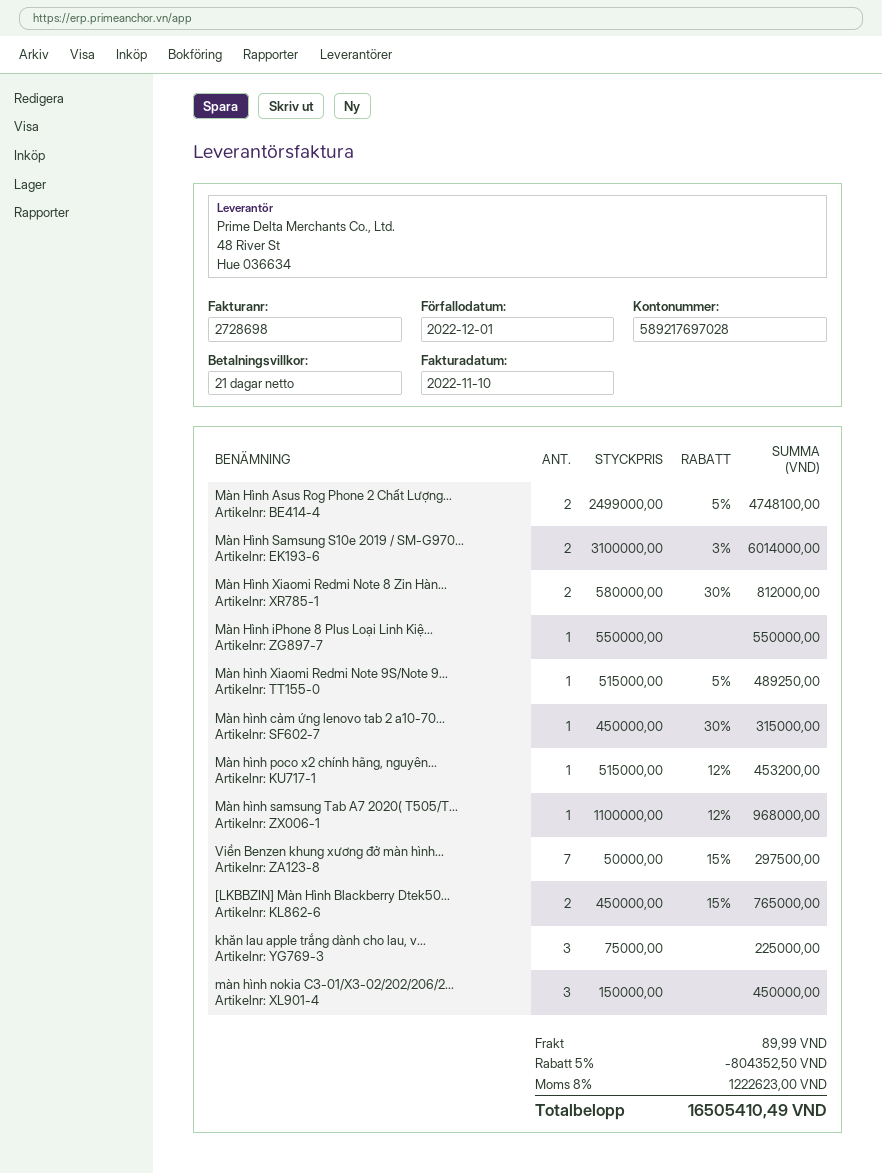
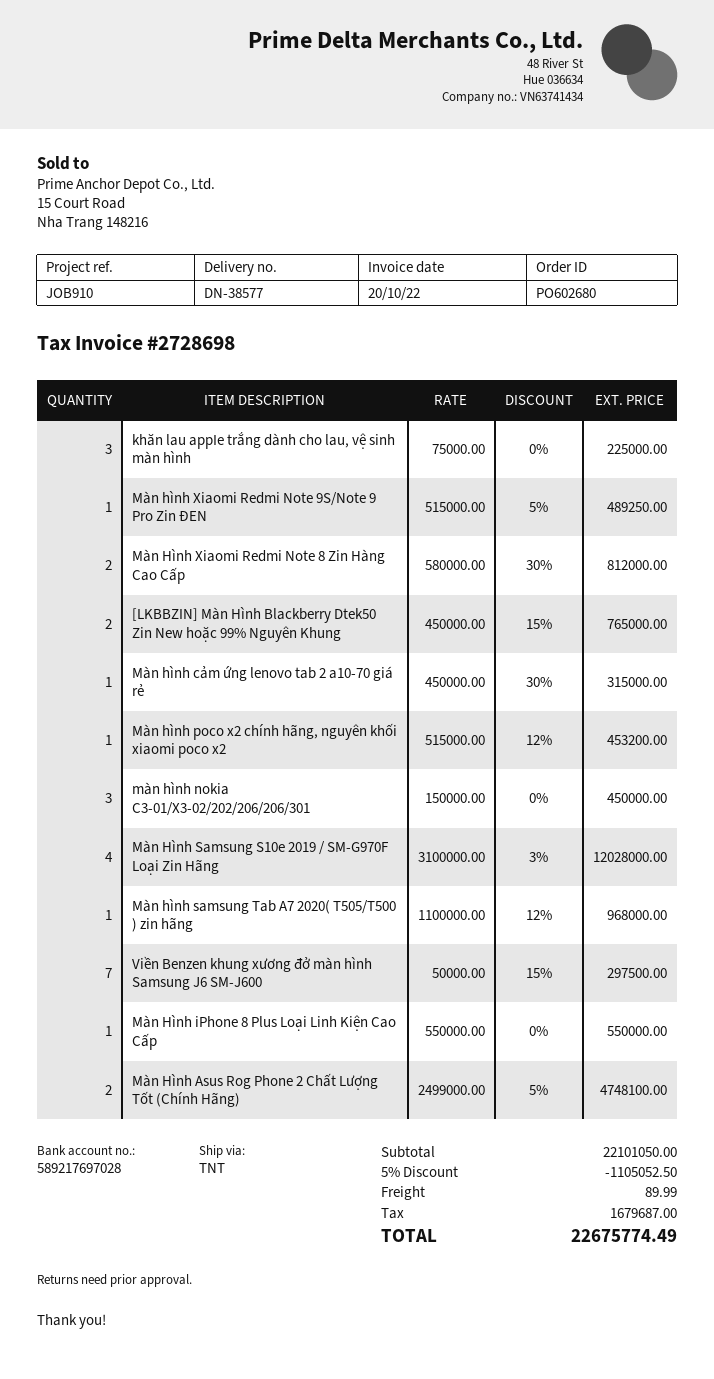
invoice date: 2022-11-10 -> 2022-10-20
Màn Hình Samsung S10e 2019 / SM-G970...: 2 x 3100000.00 - 3% = 6014000.00 -> 4 x 3100000.00 - 3% = 12028000.00
discount: 5% = 804352.50 -> 5% = 1105052.50
tax: 1222623.00 -> 1679687.00
total: 16505410.49 -> 22675774.49

